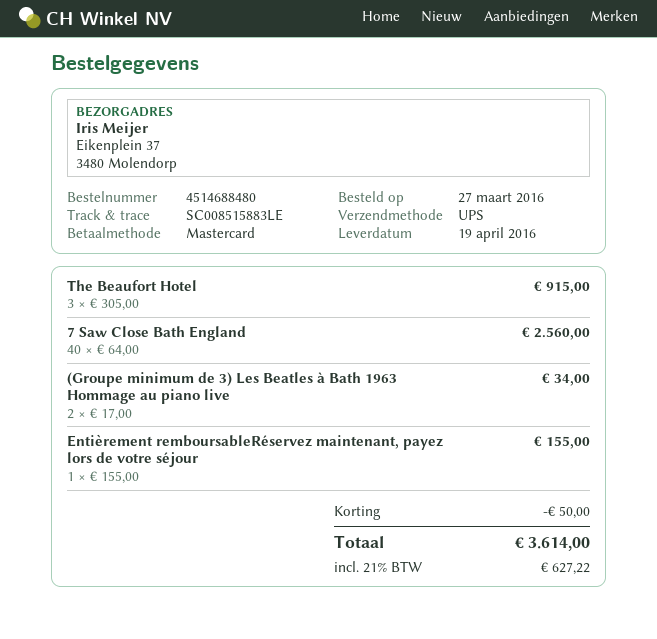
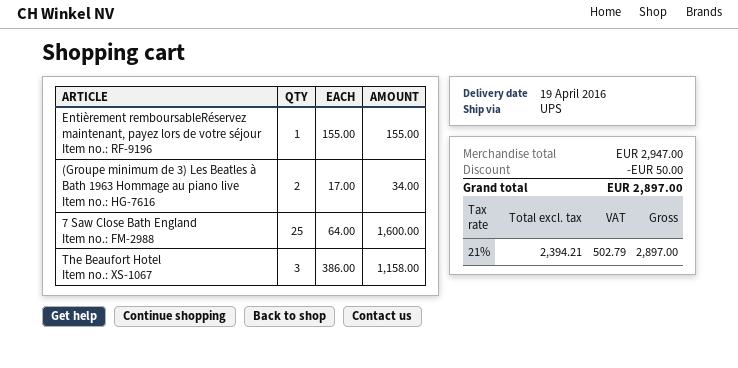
The Beaufort Hotel: 3 x 305.00 = 915.00 -> 3 x 386.00 = 1158.00
7 Saw Close Bath England: 40 x 64.00 = 2560.00 -> 25 x 64.00 = 1600.00
tax: 21% = 627.22 -> 21% = 502.79
total: 3614.00 -> 2897.00

